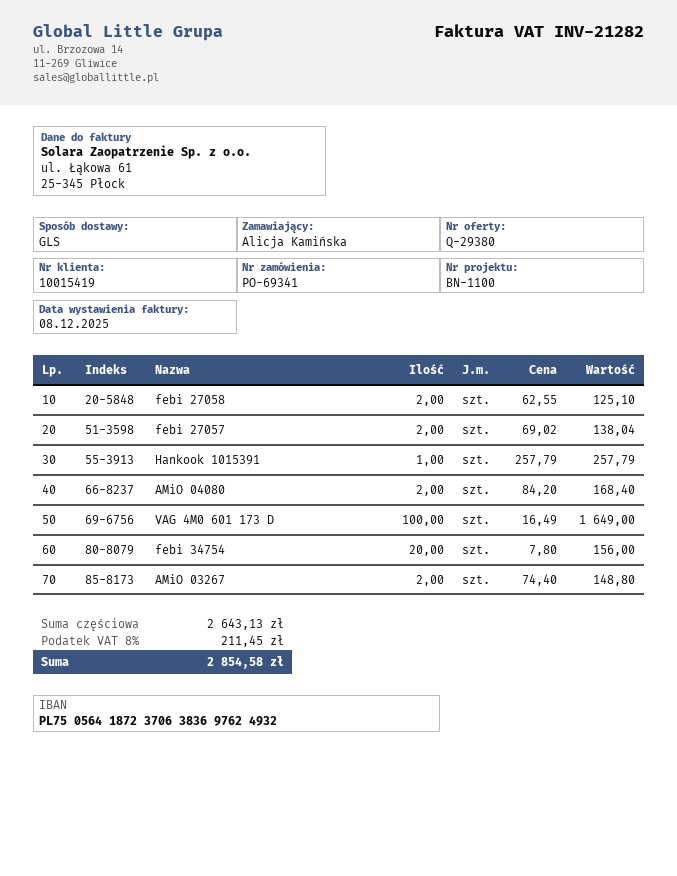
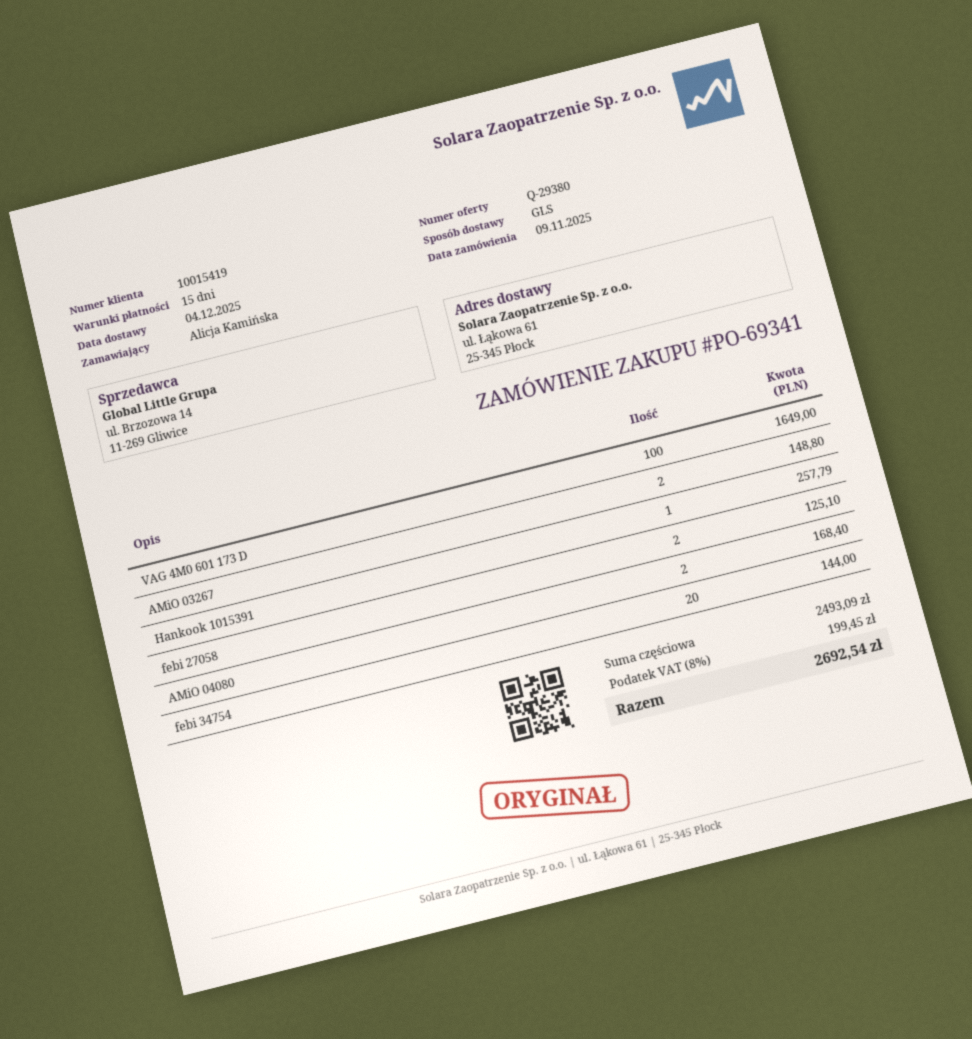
febi 27057: 2 for 138.04 -> none
febi 34754: 20 for 156.00 -> 20 for 144.00
subtotal: 2643.13 -> 2493.09
tax: 8% = 211.45 -> 8% = 199.45
total: 2854.58 -> 2692.54

